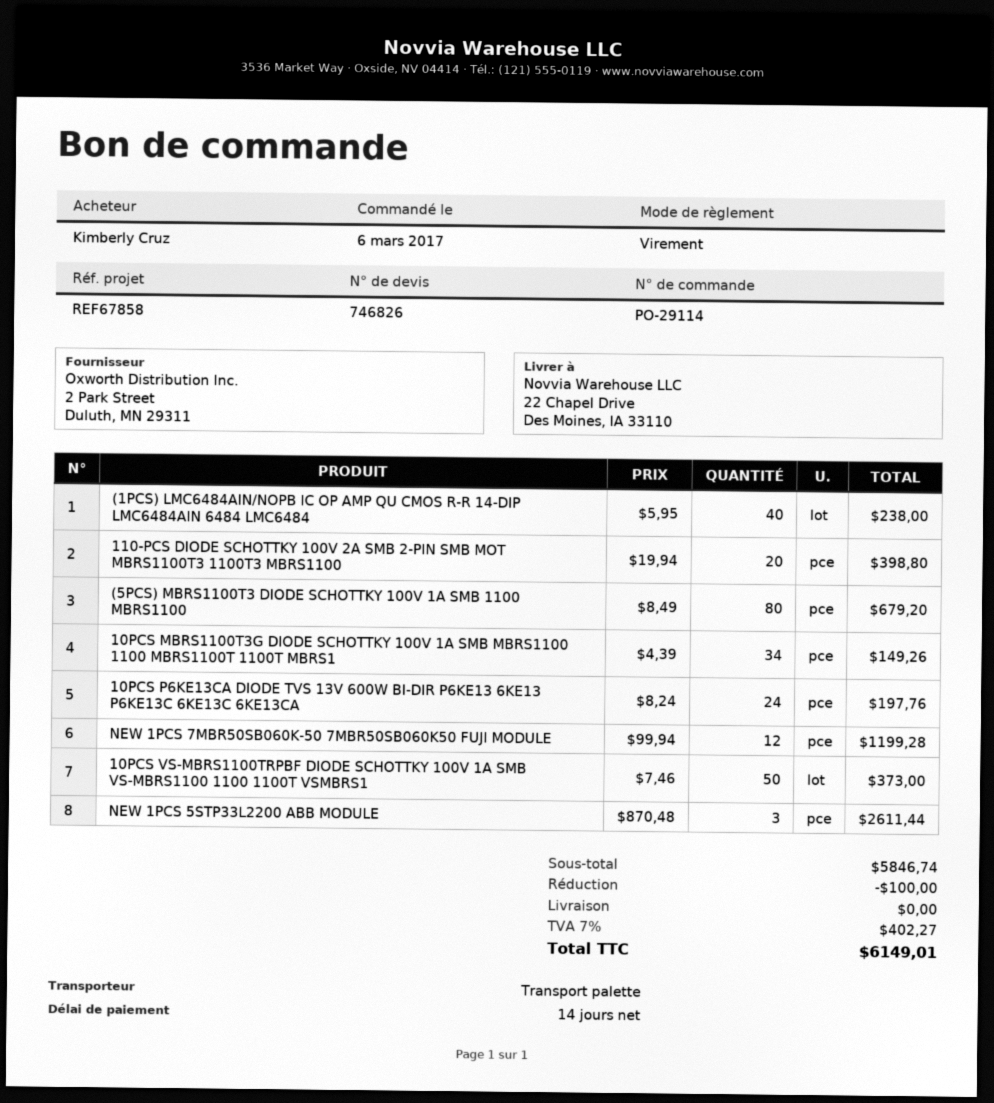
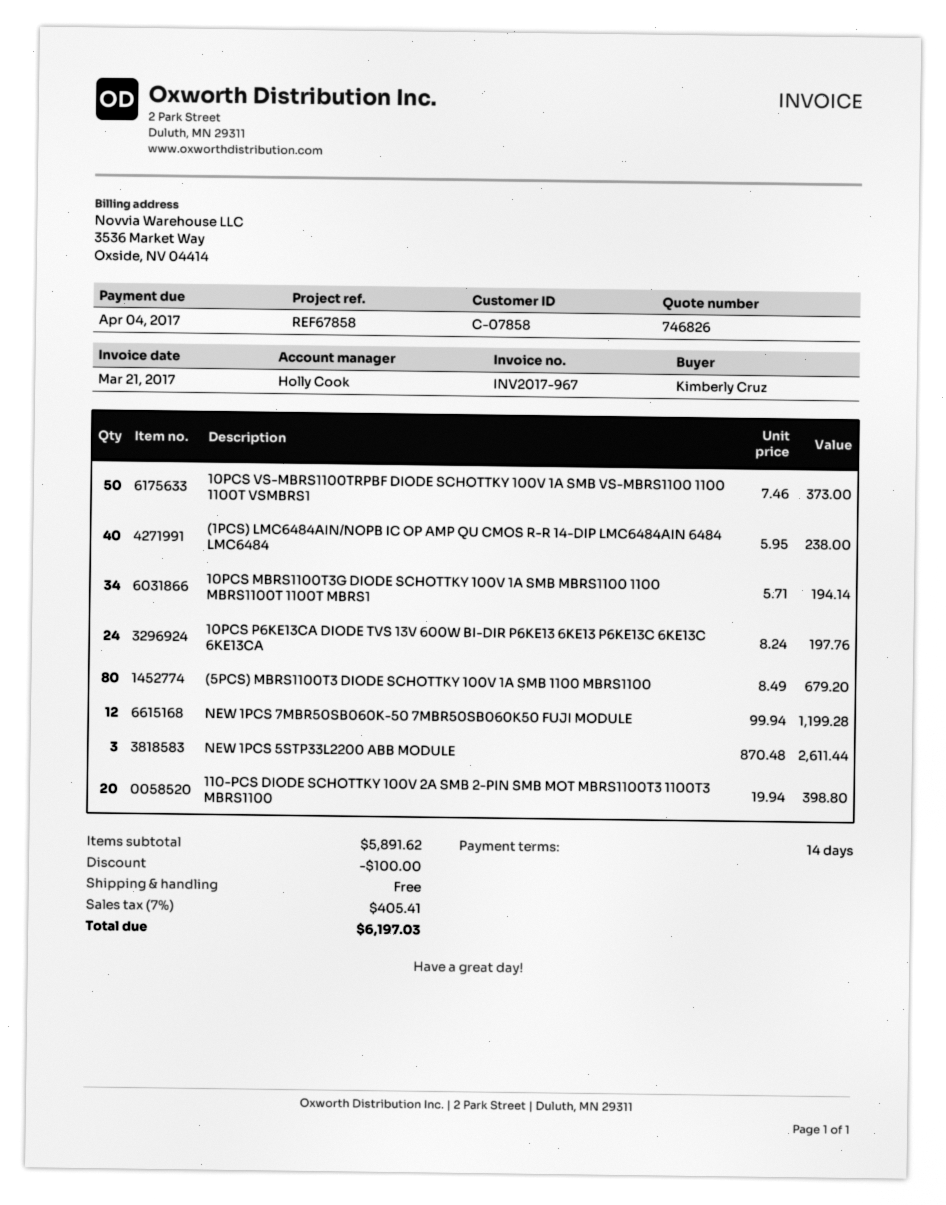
10PCS MBRS1100T3G DIODE SCHOTTKY 100V 1A SMB MBRS1100 1100 MBRS1100T 1100T MBRS1: 34 x 4.39 = 149.26 -> 34 x 5.71 = 194.14
subtotal: 5846.74 -> 5891.62
tax: 7% = 402.27 -> 7% = 405.41
total: 6149.01 -> 6197.03

